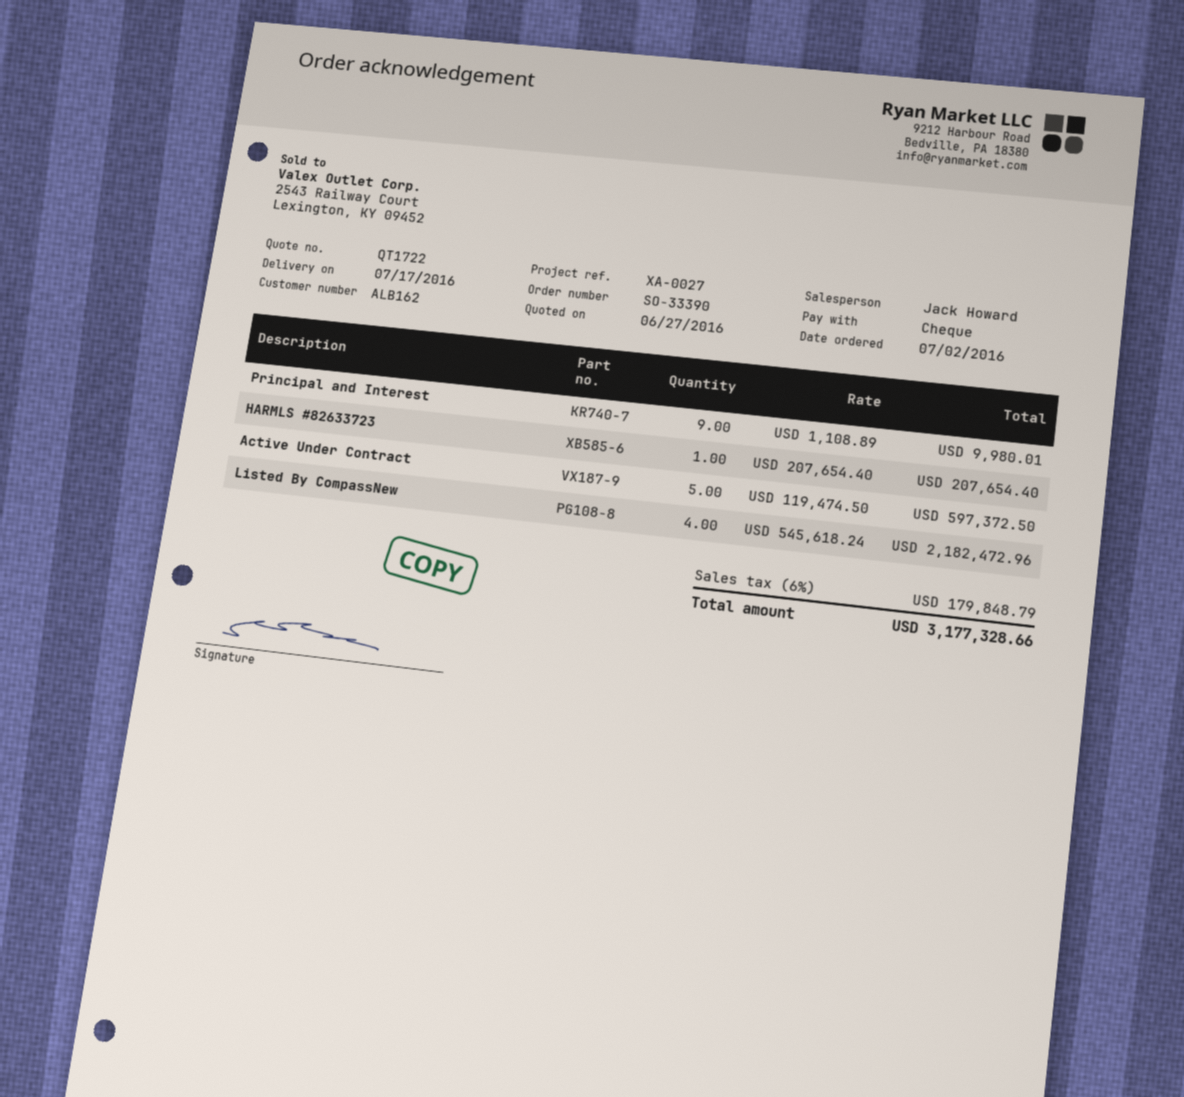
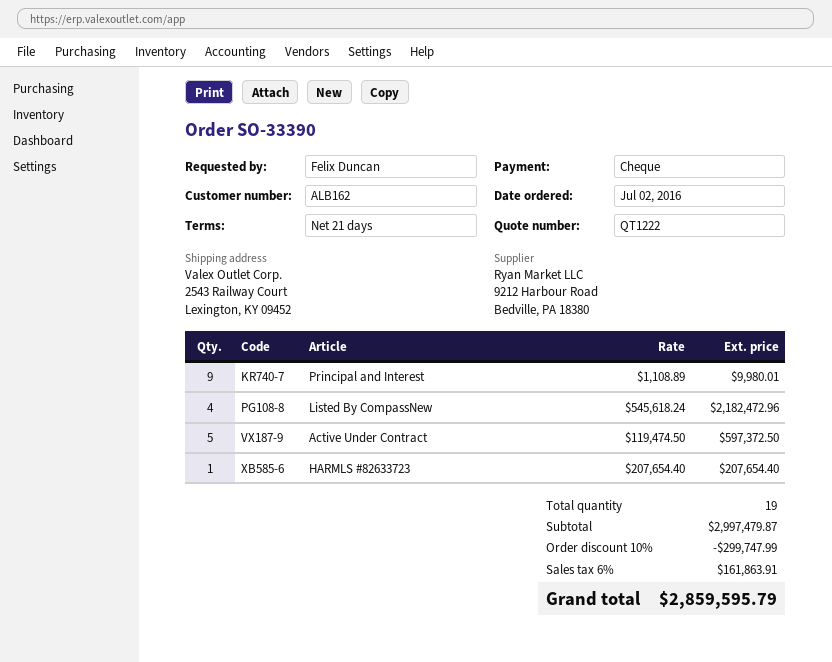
quote number: QT1722 -> QT1222
discount: none -> 10% = 299747.99
tax: 6% = 179848.79 -> 6% = 161863.91
total: 3177328.66 -> 2859595.79

